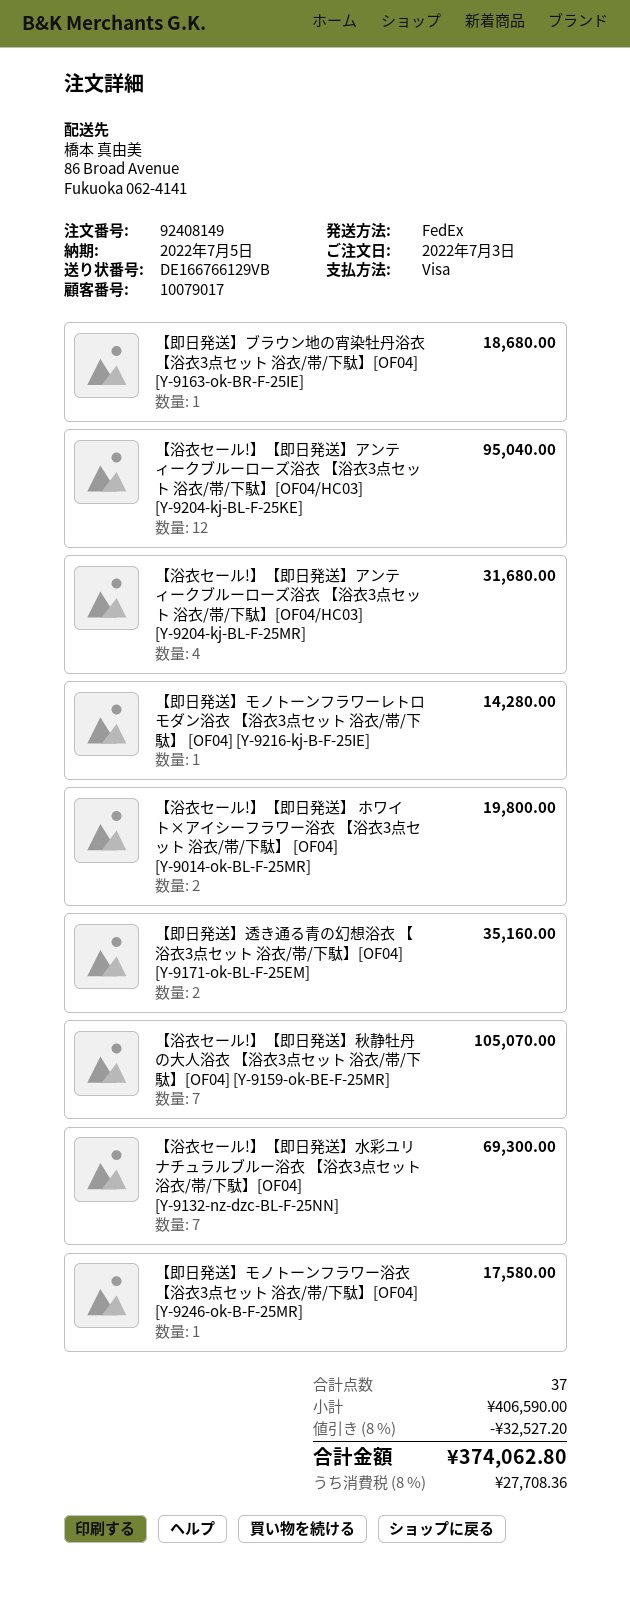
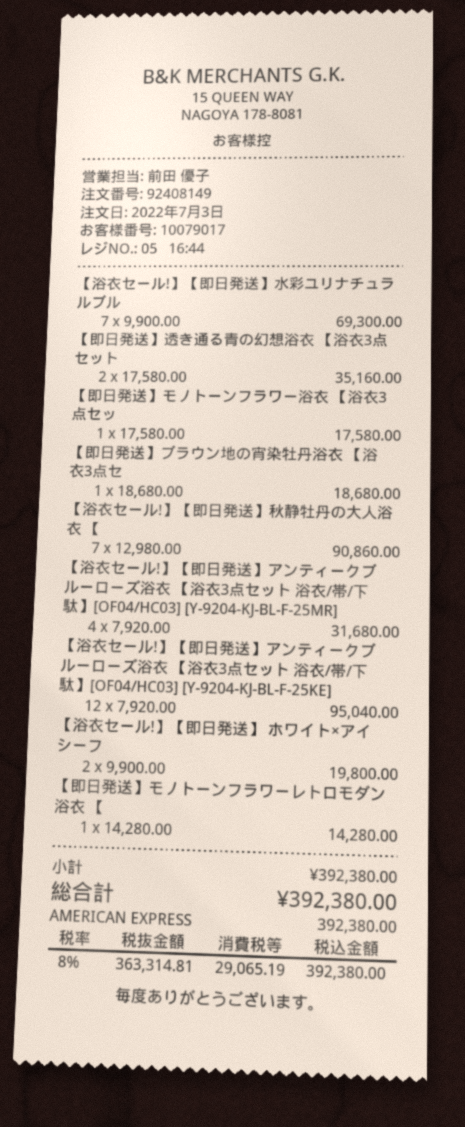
payment method: Visa -> American Express
【浴衣セール!】【即日発送】秋静牡丹の大人浴衣 【浴衣3点セット 浴衣/帯/下駄】[OF04] [Y-9159-ok-BE-F-25MR]: 7 for 105070.00 -> 7 for 90860.00
subtotal: 406590.00 -> 392380.00
discount: 8% = 32527.20 -> none
tax: 8% = 27708.36 -> 8% = 29065.19
total: 374062.80 -> 392380.00

